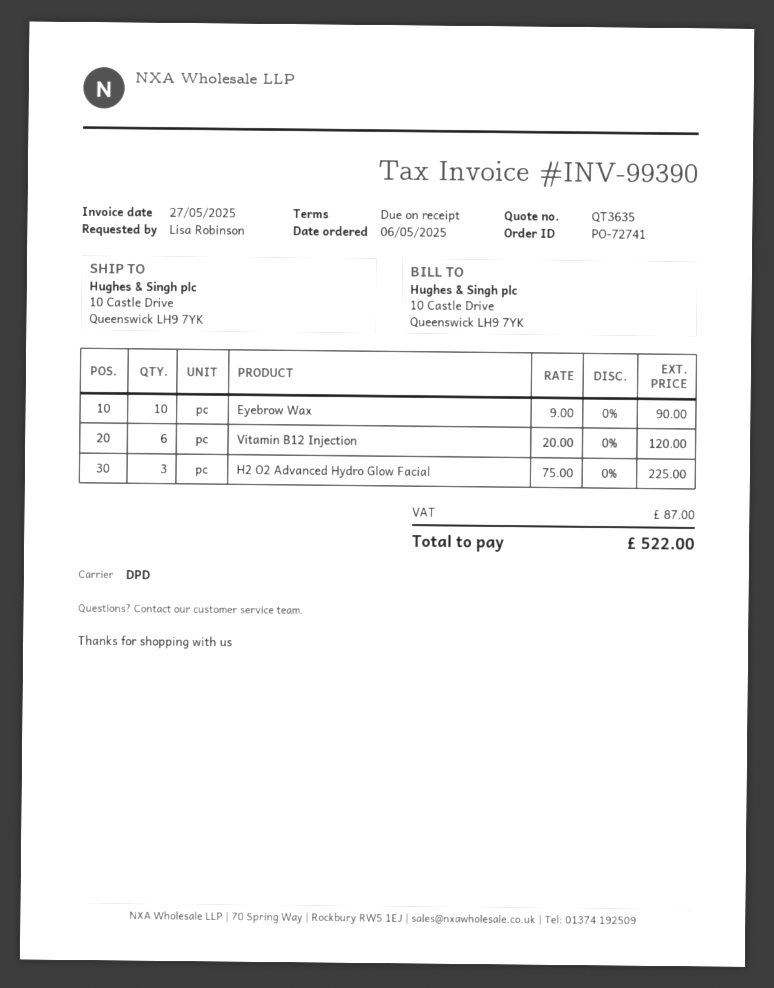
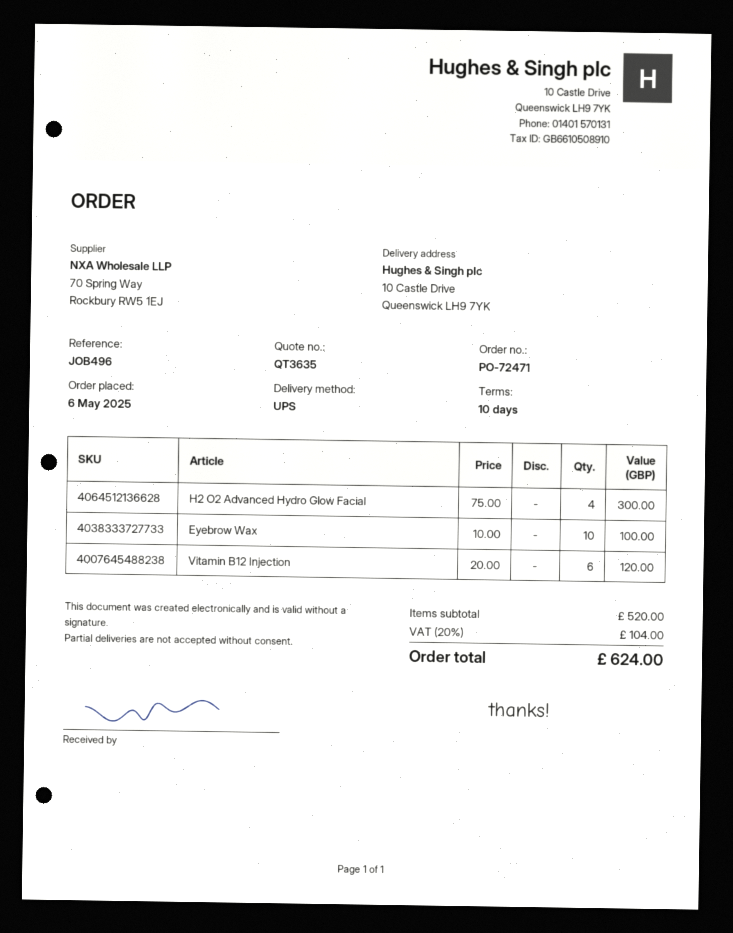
order number: PO-72741 -> PO-72471
payment terms: on receipt -> 10 days
shipping method: DPD -> UPS
Eyebrow Wax: 10 x 9.00 = 90.00 -> 10 x 10.00 = 100.00
H2 O2 Advanced Hydro Glow Facial: 3 x 75.00 = 225.00 -> 4 x 75.00 = 300.00
tax: 87.00 -> 104.00
total: 522.00 -> 624.00

